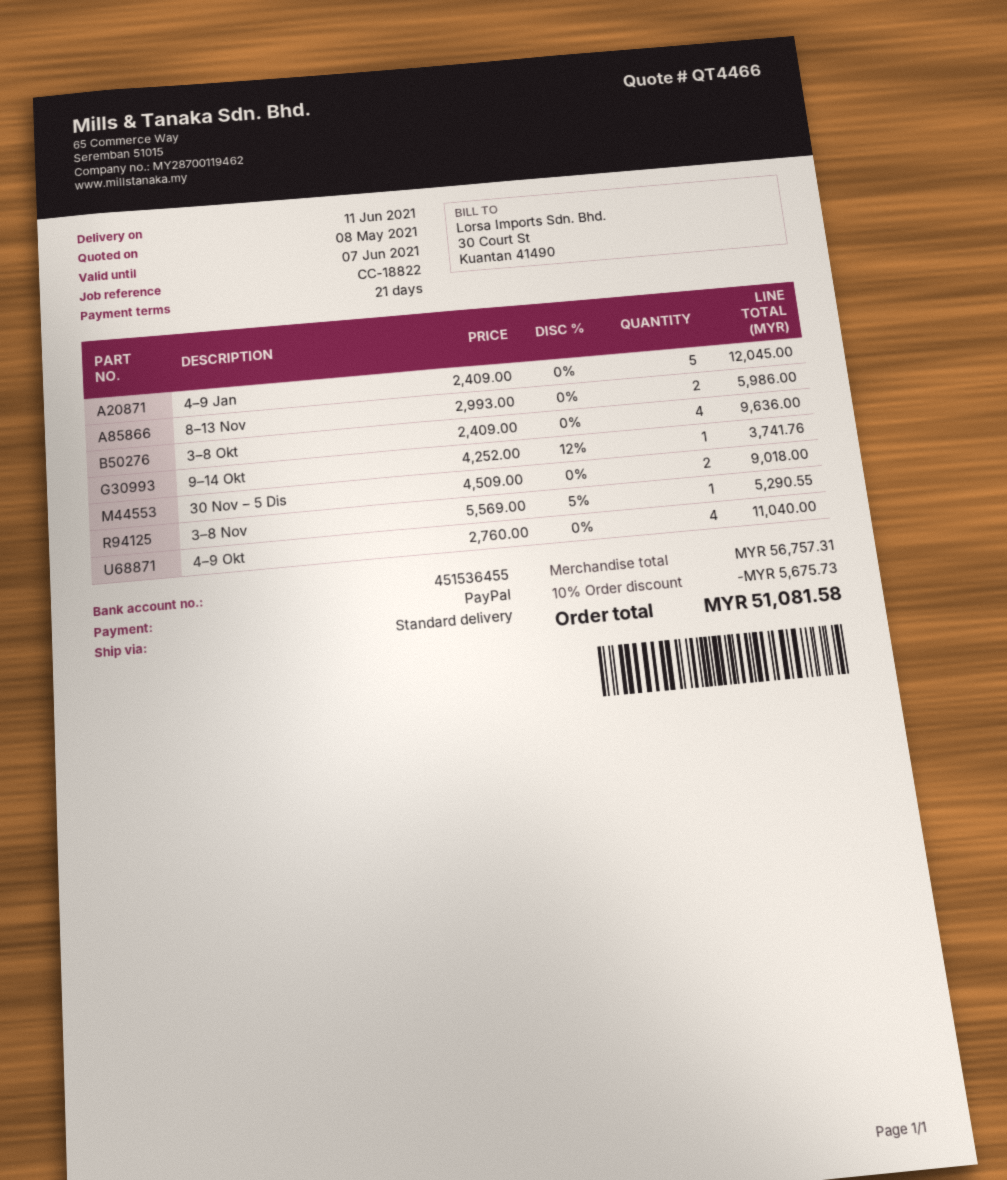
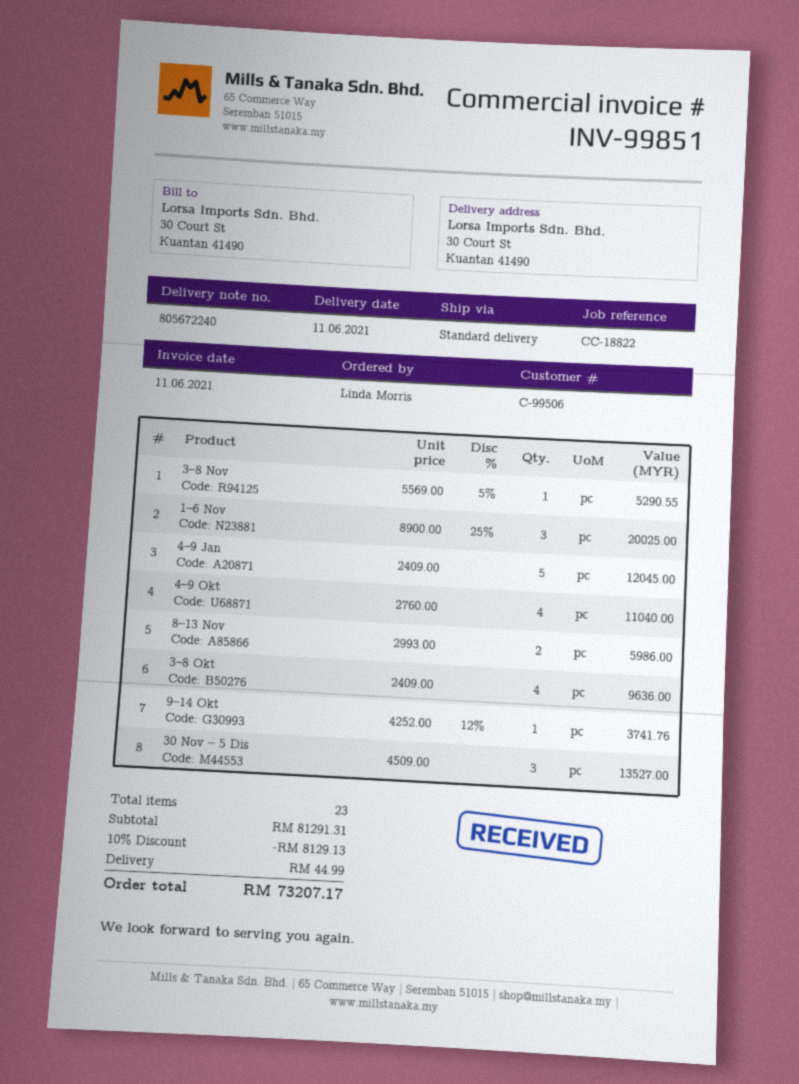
30 Nov – 5 Dis: 2 x 4509.00 = 9018.00 -> 3 x 4509.00 = 13527.00
1–6 Nov: none -> 3 x 8900.00 - 25% = 20025.00
subtotal: 56757.31 -> 81291.31
discount: 10% = 5675.73 -> 10% = 8129.13
shipping: none -> 44.99
total: 51081.58 -> 73207.17

